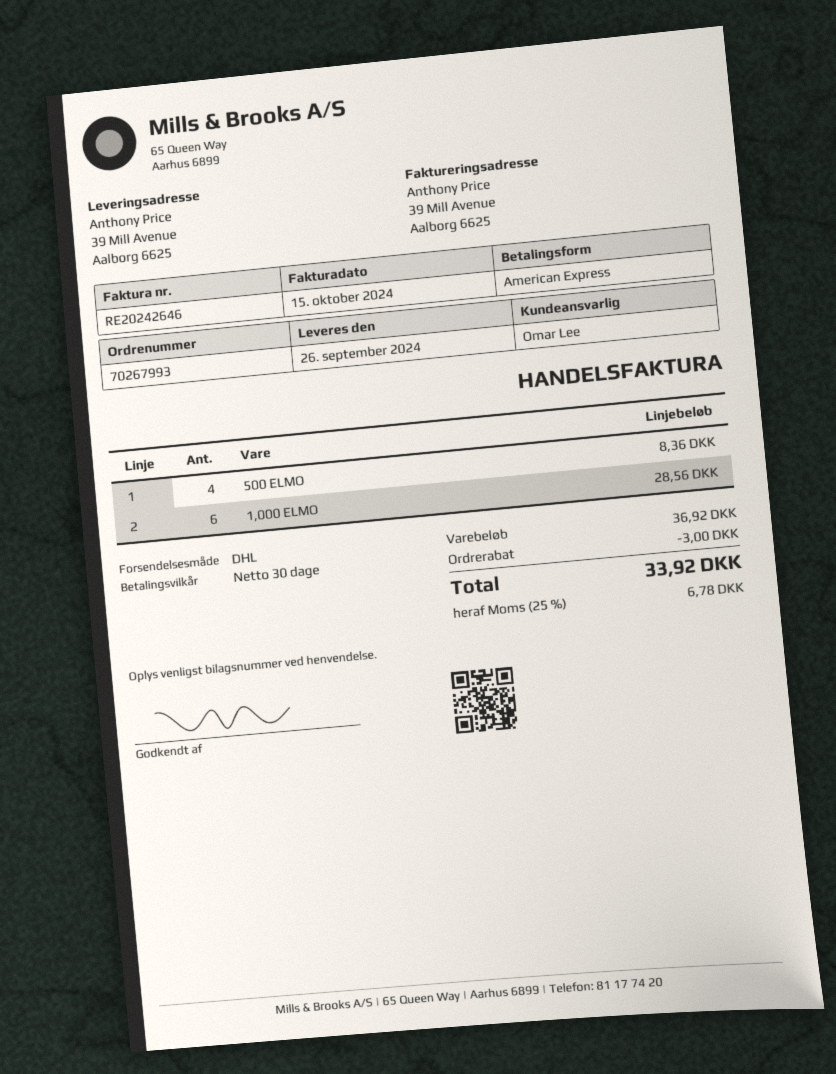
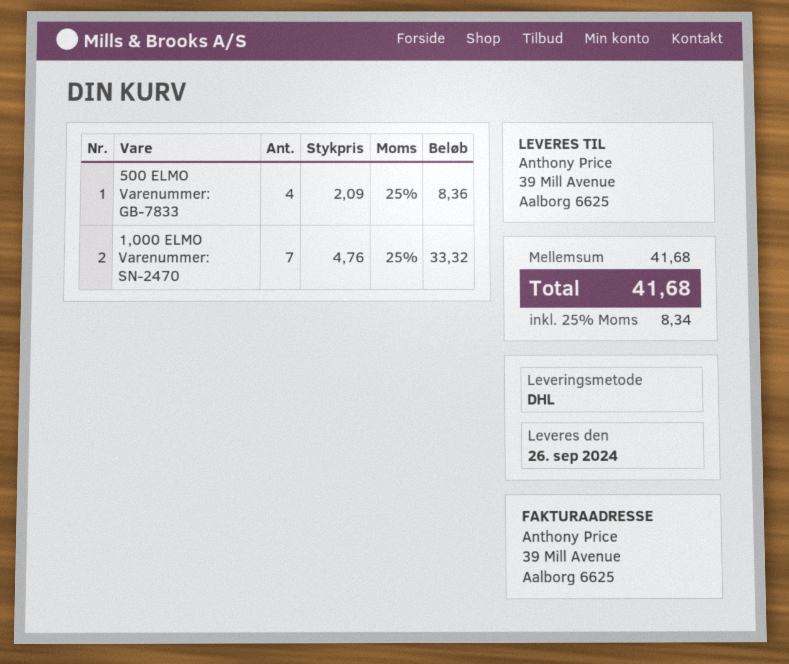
1,000 ELMO: 6 for 28.56 -> 7 for 33.32
subtotal: 36.92 -> 41.68
discount: 3.00 -> none
tax: 25% = 6.78 -> 25% = 8.34
total: 33.92 -> 41.68

